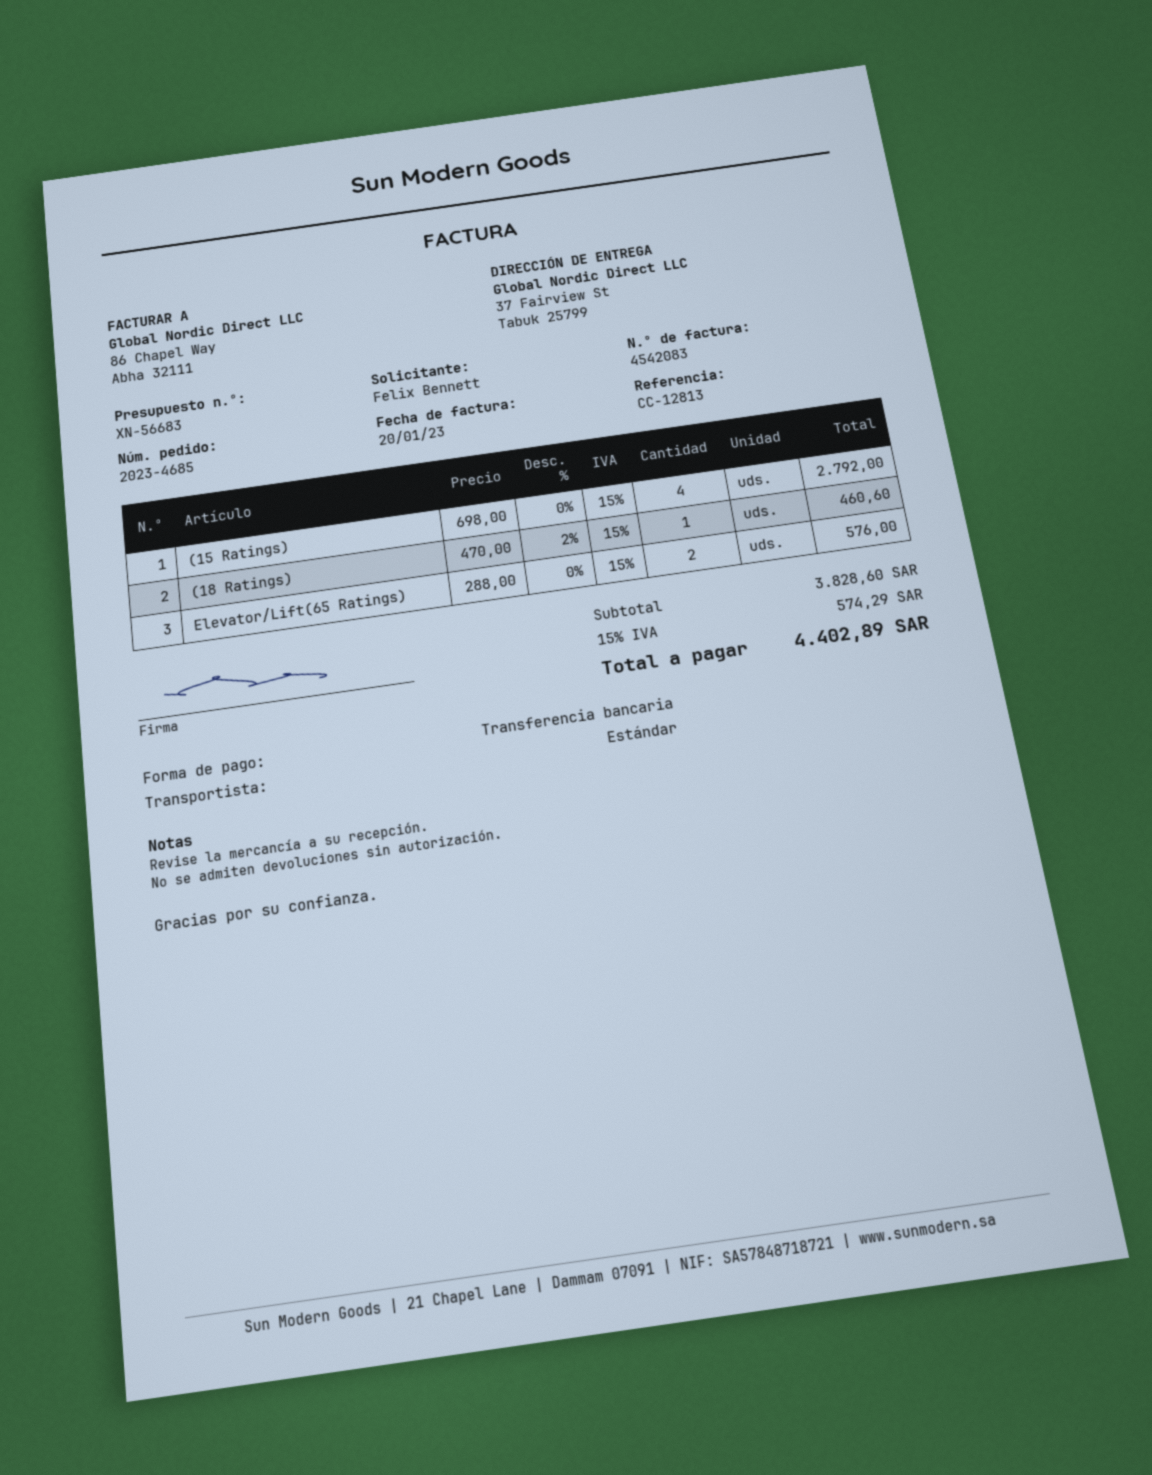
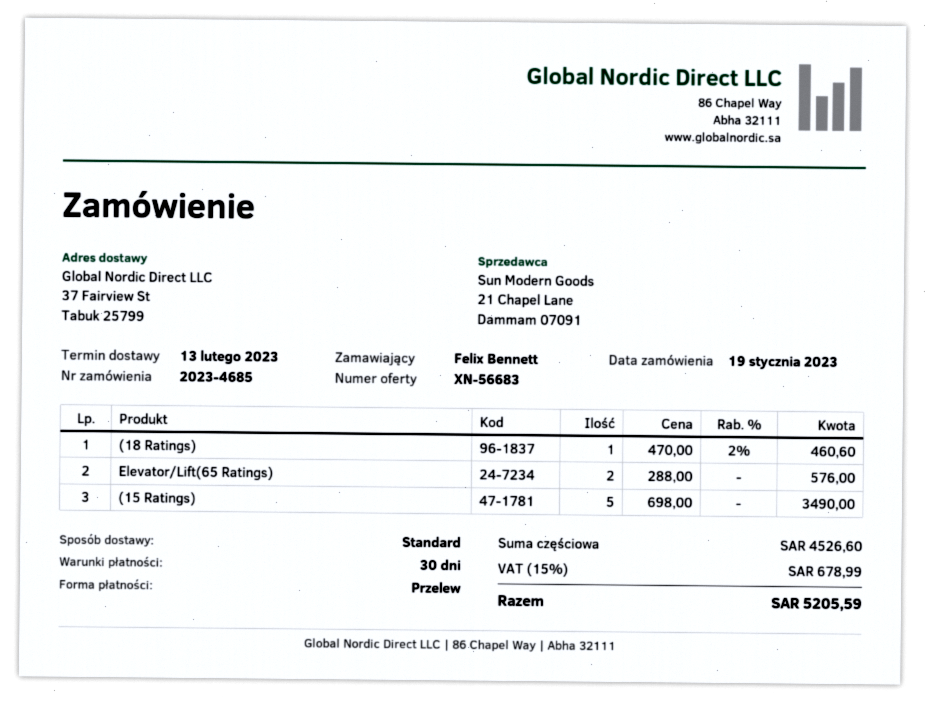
(15 Ratings): 4 x 698.00 = 2792.00 -> 5 x 698.00 = 3490.00
subtotal: 3828.60 -> 4526.60
tax: 15% = 574.29 -> 15% = 678.99
total: 4402.89 -> 5205.59

